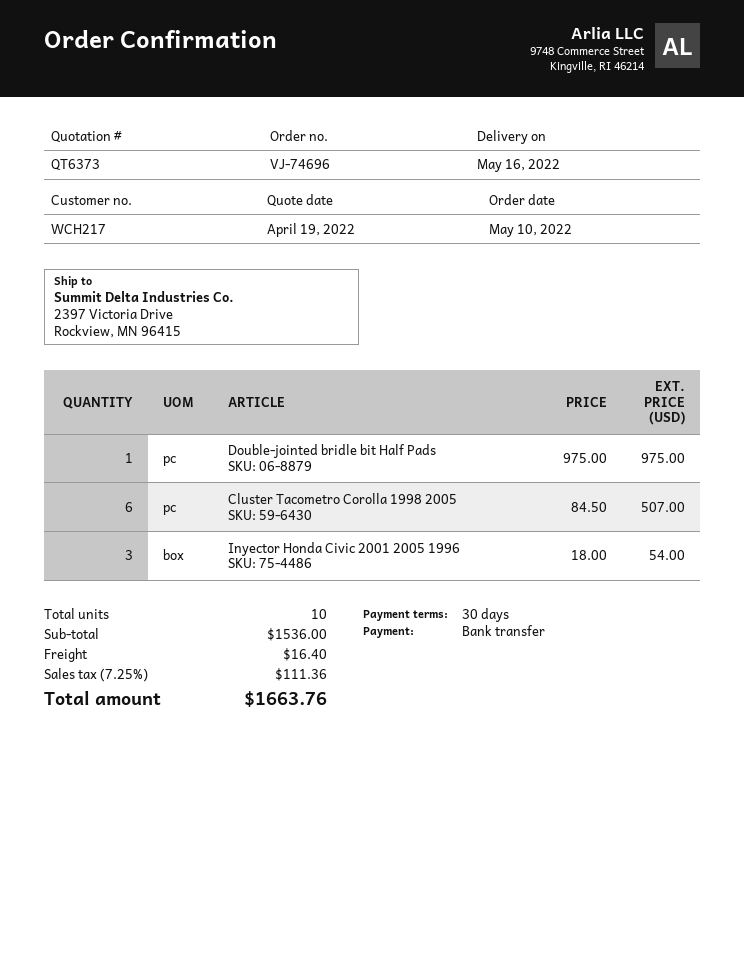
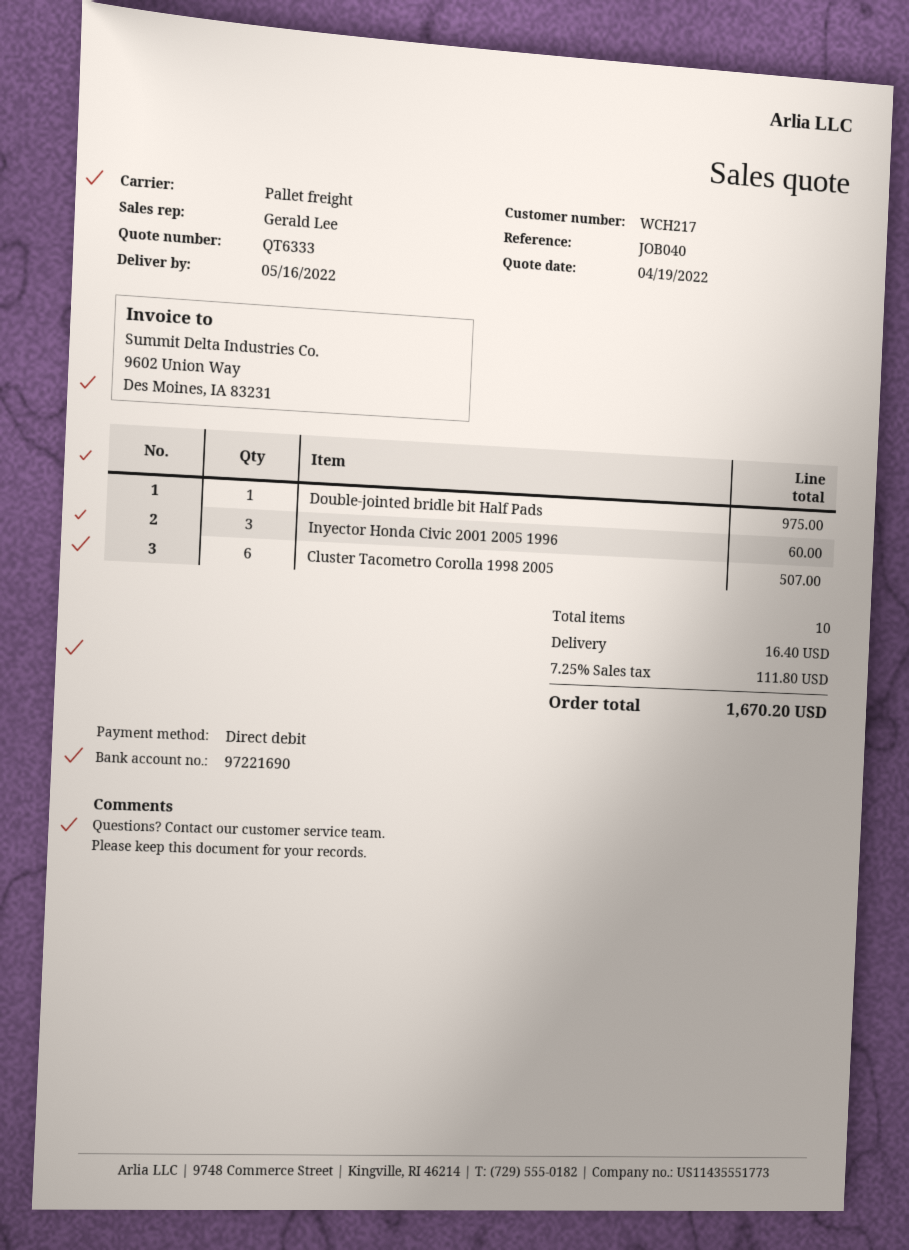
quote number: QT6373 -> QT6333
payment method: bank transfer -> direct debit
Inyector Honda Civic 2001 2005 1996: 3 for 54.00 -> 3 for 60.00
tax: 7.25% = 111.36 -> 7.25% = 111.80
total: 1663.76 -> 1670.20

